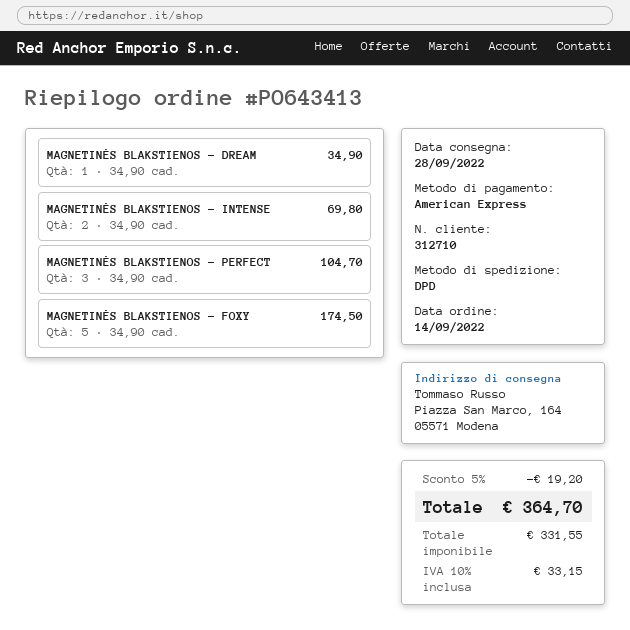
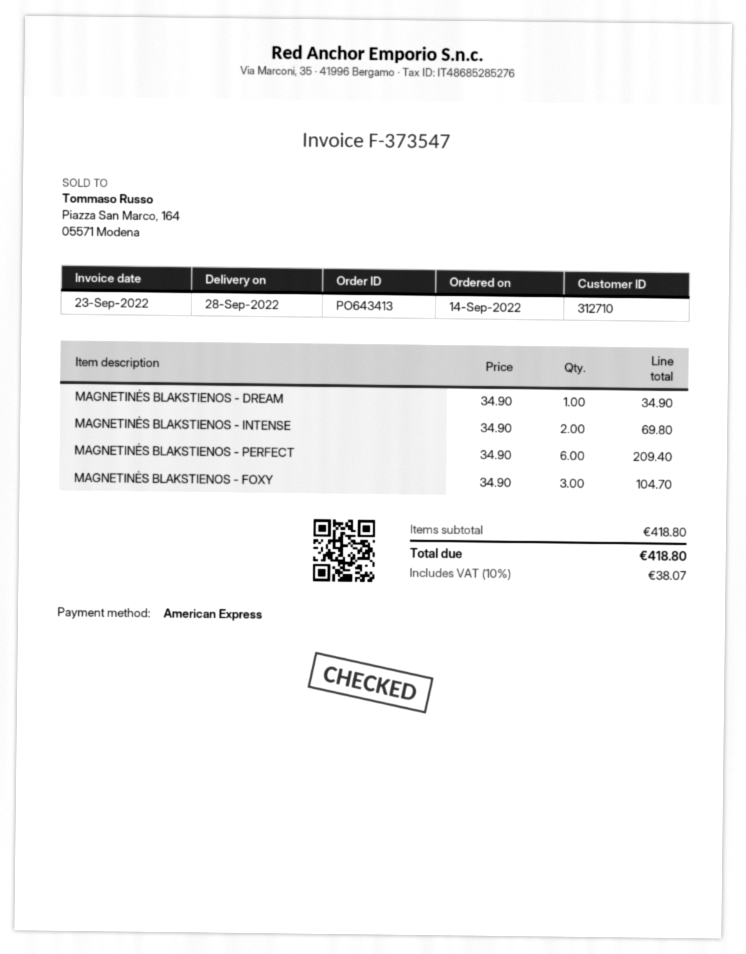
MAGNETINĖS BLAKSTIENOS - PERFECT: 3 x 34.90 = 104.70 -> 6 x 34.90 = 209.40
MAGNETINĖS BLAKSTIENOS - FOXY: 5 x 34.90 = 174.50 -> 3 x 34.90 = 104.70
discount: 5% = 19.20 -> none
tax: 10% = 33.15 -> 10% = 38.07
total: 364.70 -> 418.80

